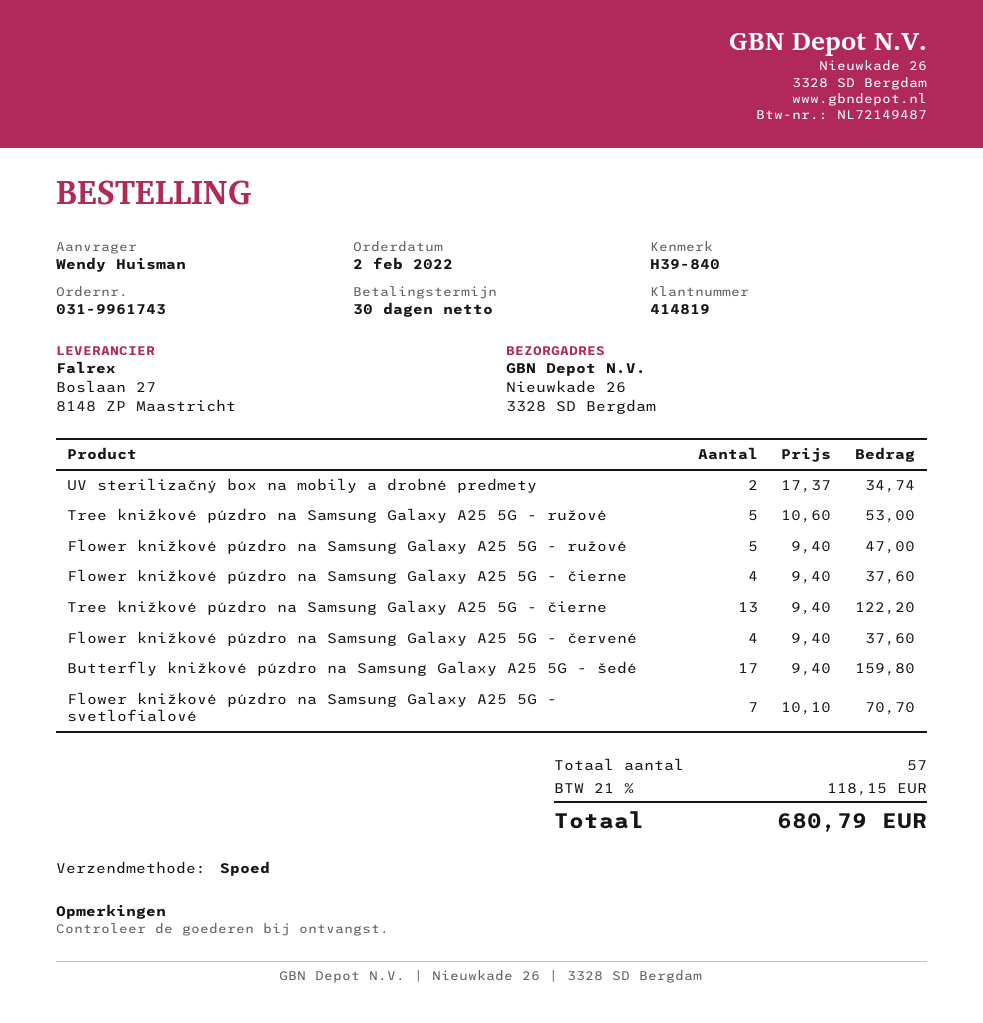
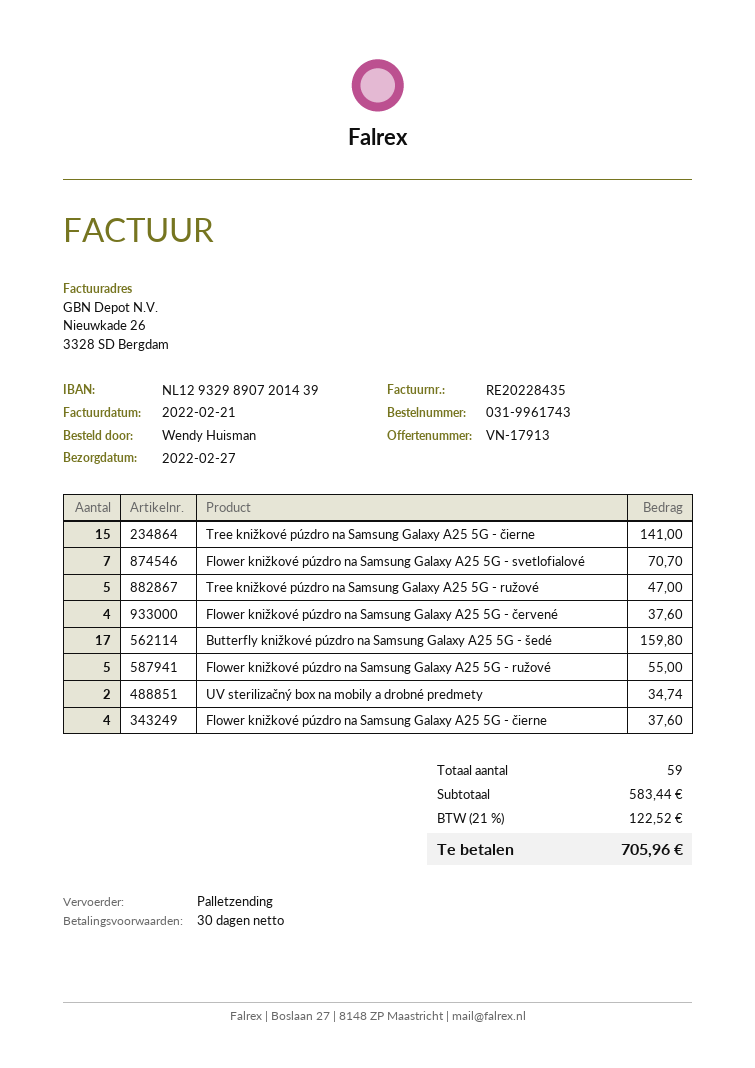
shipping method: express -> pallet freight
Tree knižkové púzdro na Samsung Galaxy A25 5G - ružové: 5 for 53.00 -> 5 for 47.00
Flower knižkové púzdro na Samsung Galaxy A25 5G - ružové: 5 for 47.00 -> 5 for 55.00
Tree knižkové púzdro na Samsung Galaxy A25 5G - čierne: 13 for 122.20 -> 15 for 141.00
total quantity: 57 -> 59
tax: 21% = 118.15 -> 21% = 122.52
total: 680.79 -> 705.96

